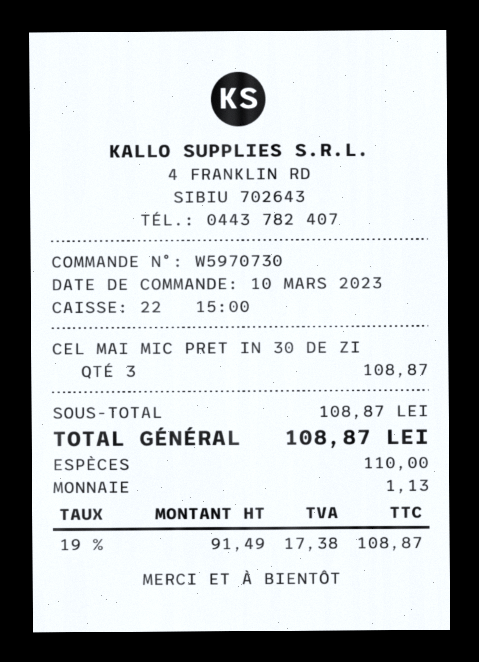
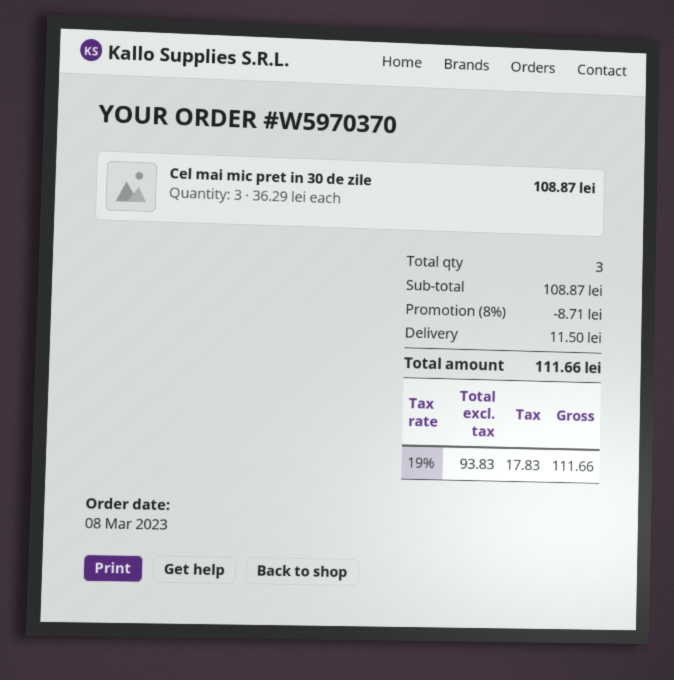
order number: W5970730 -> W5970370
order date: 2023-03-10 -> 2023-03-08
discount: none -> 8% = 8.71
shipping: none -> 11.50
net: 91.49 -> 93.83
tax: 19% = 17.38 -> 19% = 17.83
total: 108.87 -> 111.66

